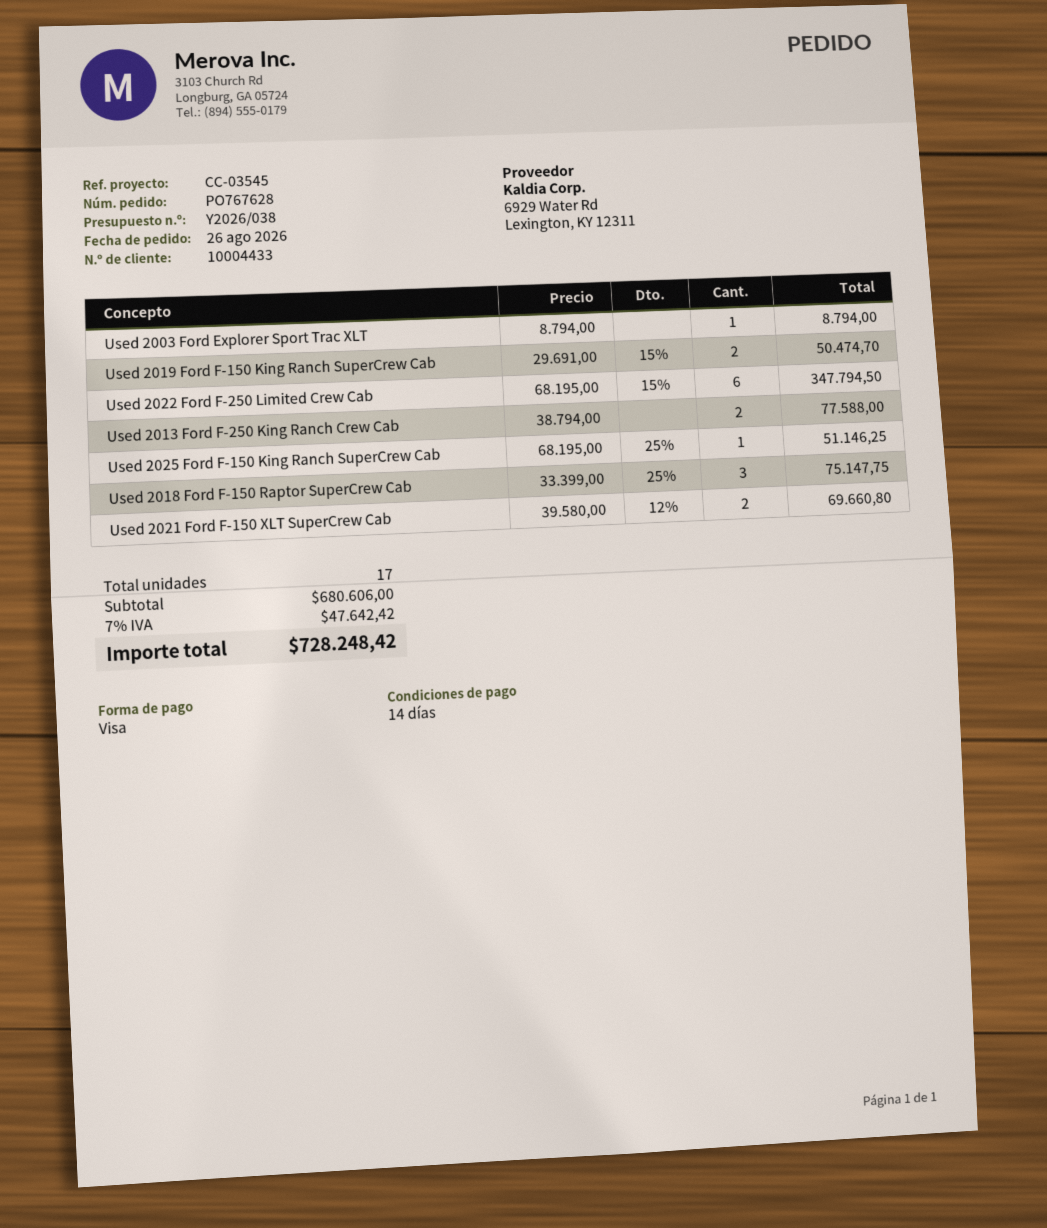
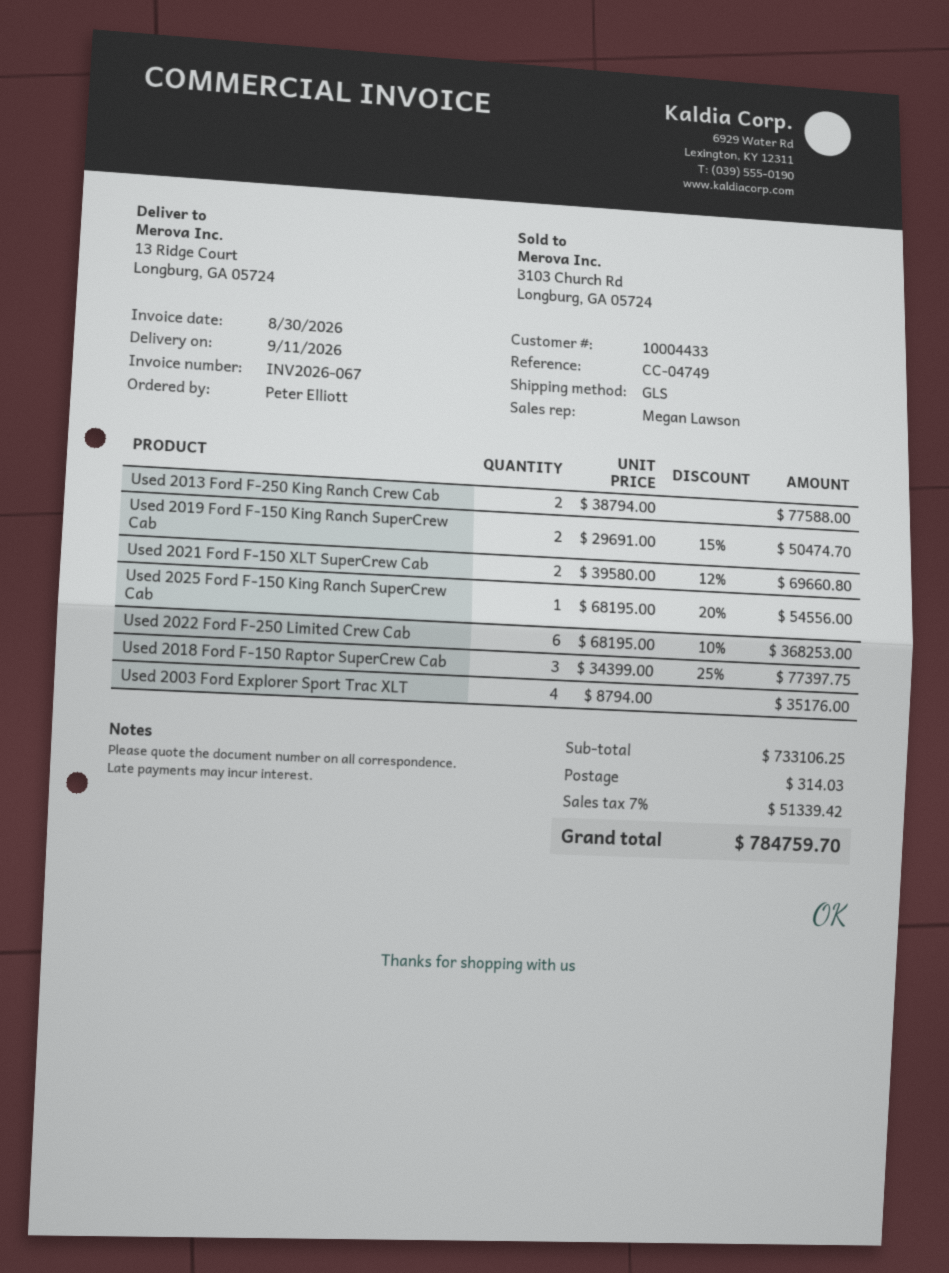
reference: CC-03545 -> CC-04749
Used 2003 Ford Explorer Sport Trac XLT: 1 x 8794.00 = 8794.00 -> 4 x 8794.00 = 35176.00
Used 2022 Ford F-250 Limited Crew Cab: 6 x 68195.00 - 15% = 347794.50 -> 6 x 68195.00 - 10% = 368253.00
Used 2025 Ford F-150 King Ranch SuperCrew Cab: 1 x 68195.00 - 25% = 51146.25 -> 1 x 68195.00 - 20% = 54556.00
Used 2018 Ford F-150 Raptor SuperCrew Cab: 3 x 33399.00 - 25% = 75147.75 -> 3 x 34399.00 - 25% = 77397.75
subtotal: 680606.00 -> 733106.25
shipping: none -> 314.03
tax: 7% = 47642.42 -> 7% = 51339.42
total: 728248.42 -> 784759.70

